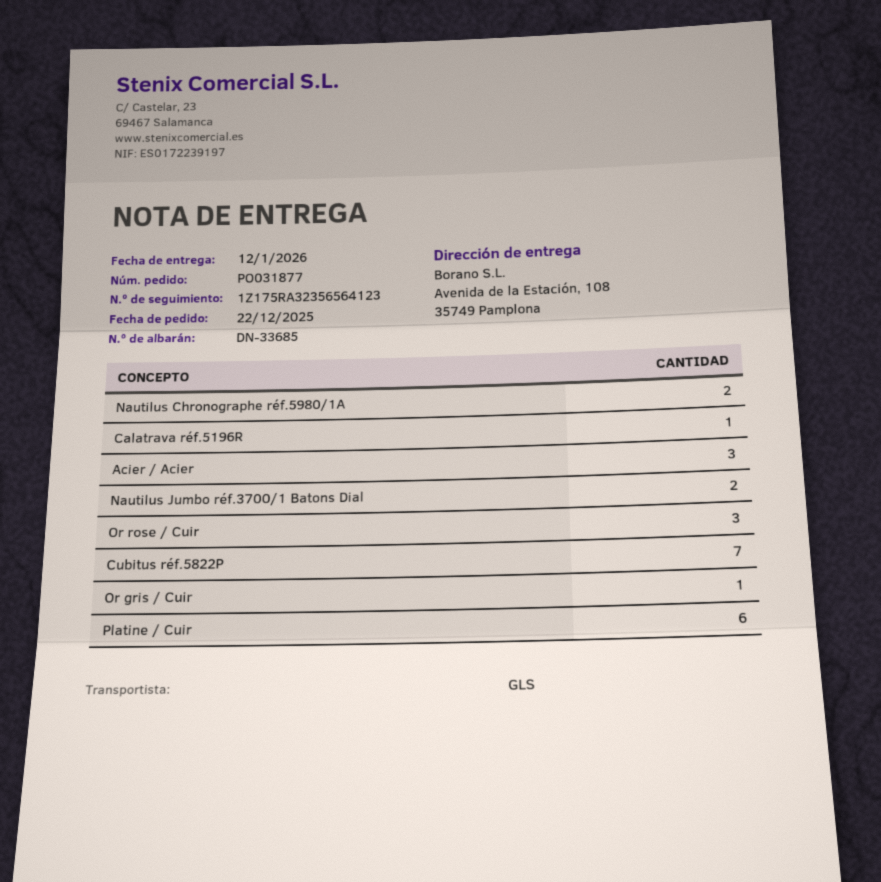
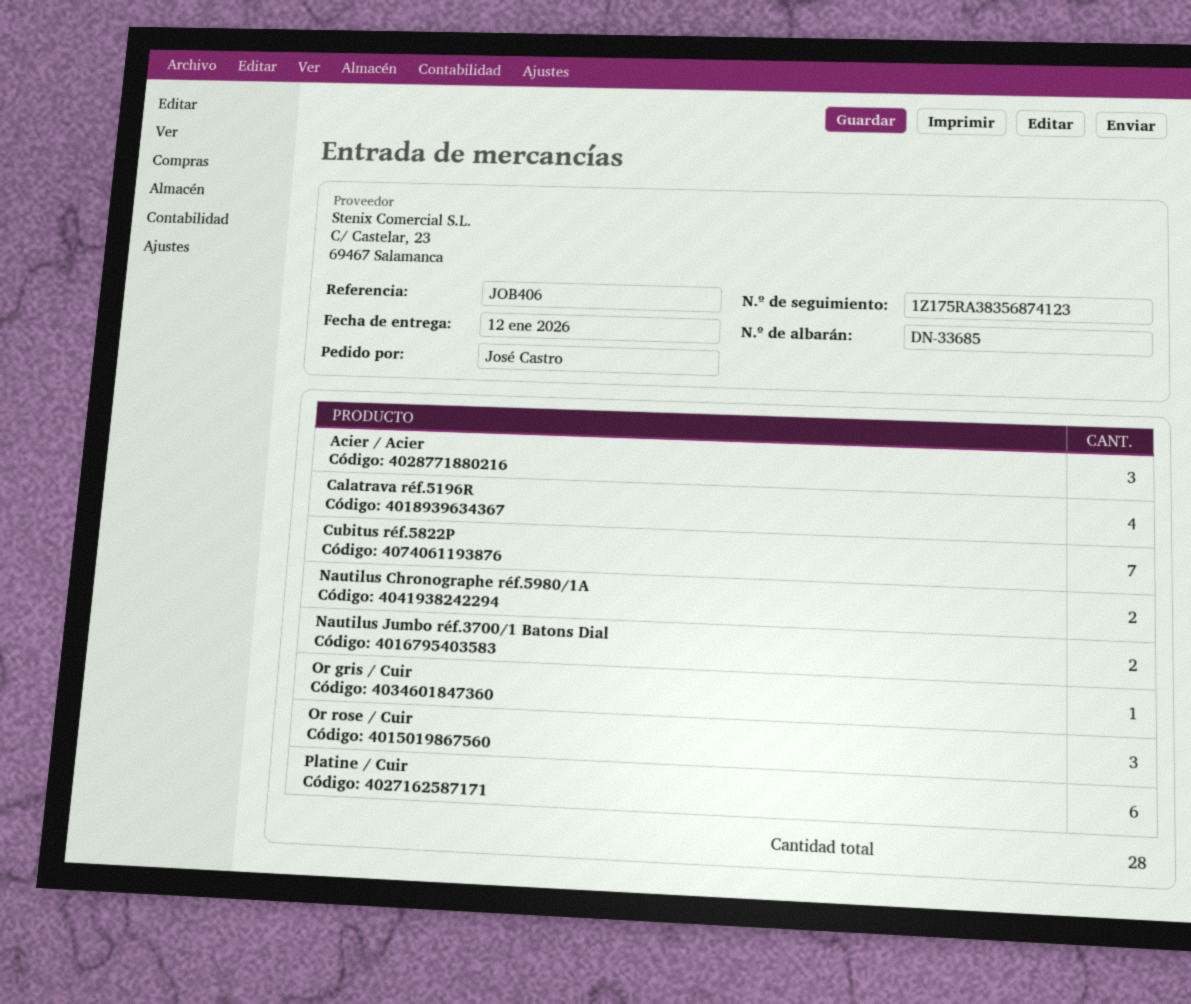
tracking number: 1Z175RA32356564123 -> 1Z175RA38356874123
Calatrava réf.5196R: 1 -> 4

